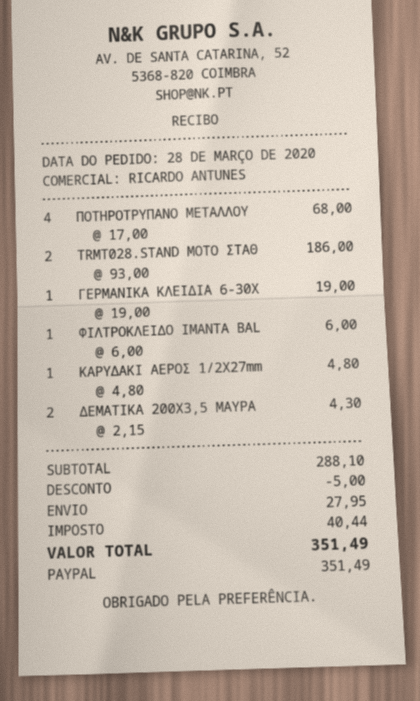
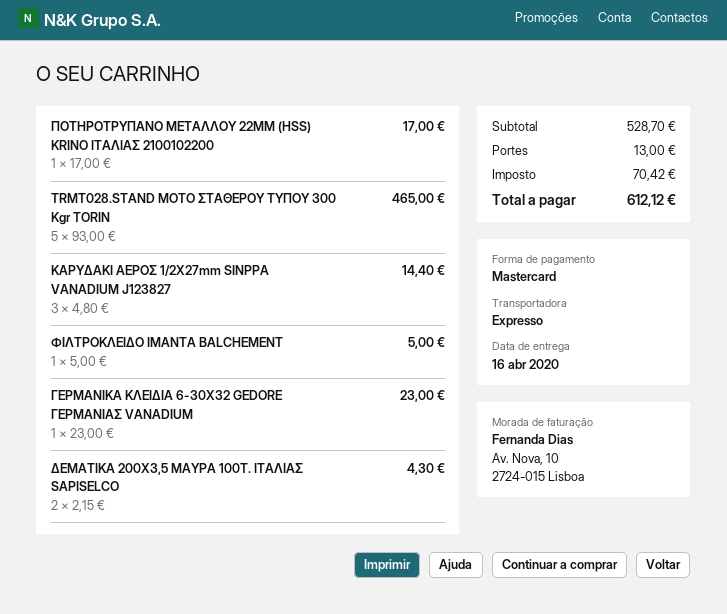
payment method: PayPal -> Mastercard
ΠΟΤΗΡΟΤΡΥΠΑΝΟ ΜΕΤΑΛΛΟΥ: 4 x 17.00 = 68.00 -> 1 x 17.00 = 17.00
TRMT028.STAND MOTO ΣΤΑΘ: 2 x 93.00 = 186.00 -> 5 x 93.00 = 465.00
ΓΕΡΜΑΝΙΚΑ ΚΛΕΙΔΙΑ 6-30Χ: 1 x 19.00 = 19.00 -> 1 x 23.00 = 23.00
ΦΙΛΤΡΟΚΛΕΙΔΟ ΙΜΑΝΤΑ BAL: 1 x 6.00 = 6.00 -> 1 x 5.00 = 5.00
ΚΑΡΥΔΑΚΙ ΑΕΡΟΣ 1/2Χ27mm: 1 x 4.80 = 4.80 -> 3 x 4.80 = 14.40
subtotal: 288.10 -> 528.70
discount: 5.00 -> none
shipping: 27.95 -> 13.00
tax: 40.44 -> 70.42
total: 351.49 -> 612.12

